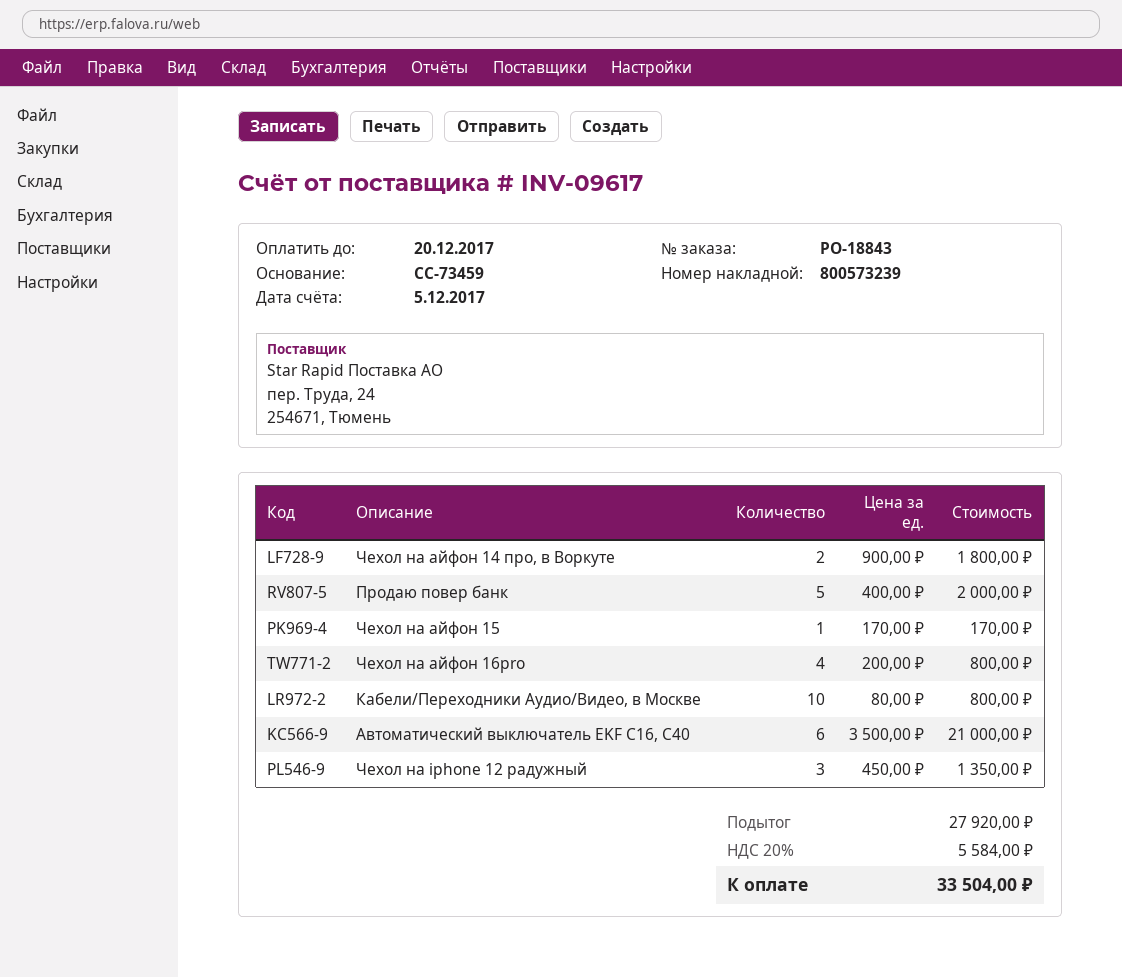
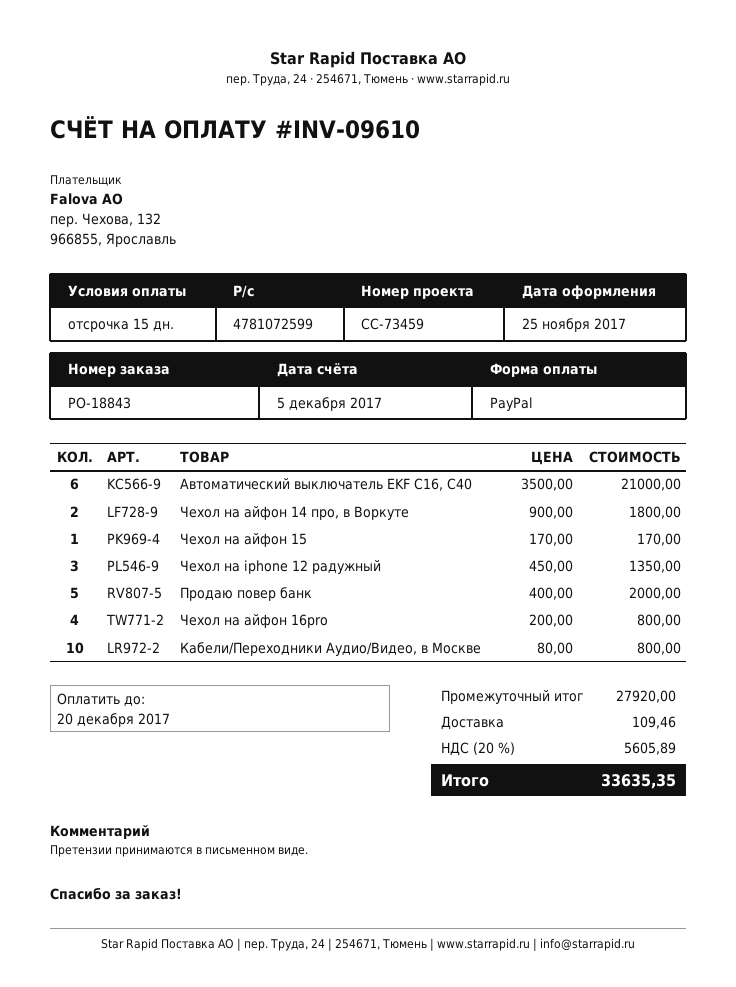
invoice number: INV-09617 -> INV-09610
shipping: none -> 109.46
tax: 20% = 5584.00 -> 20% = 5605.89
total: 33504.00 -> 33635.35

